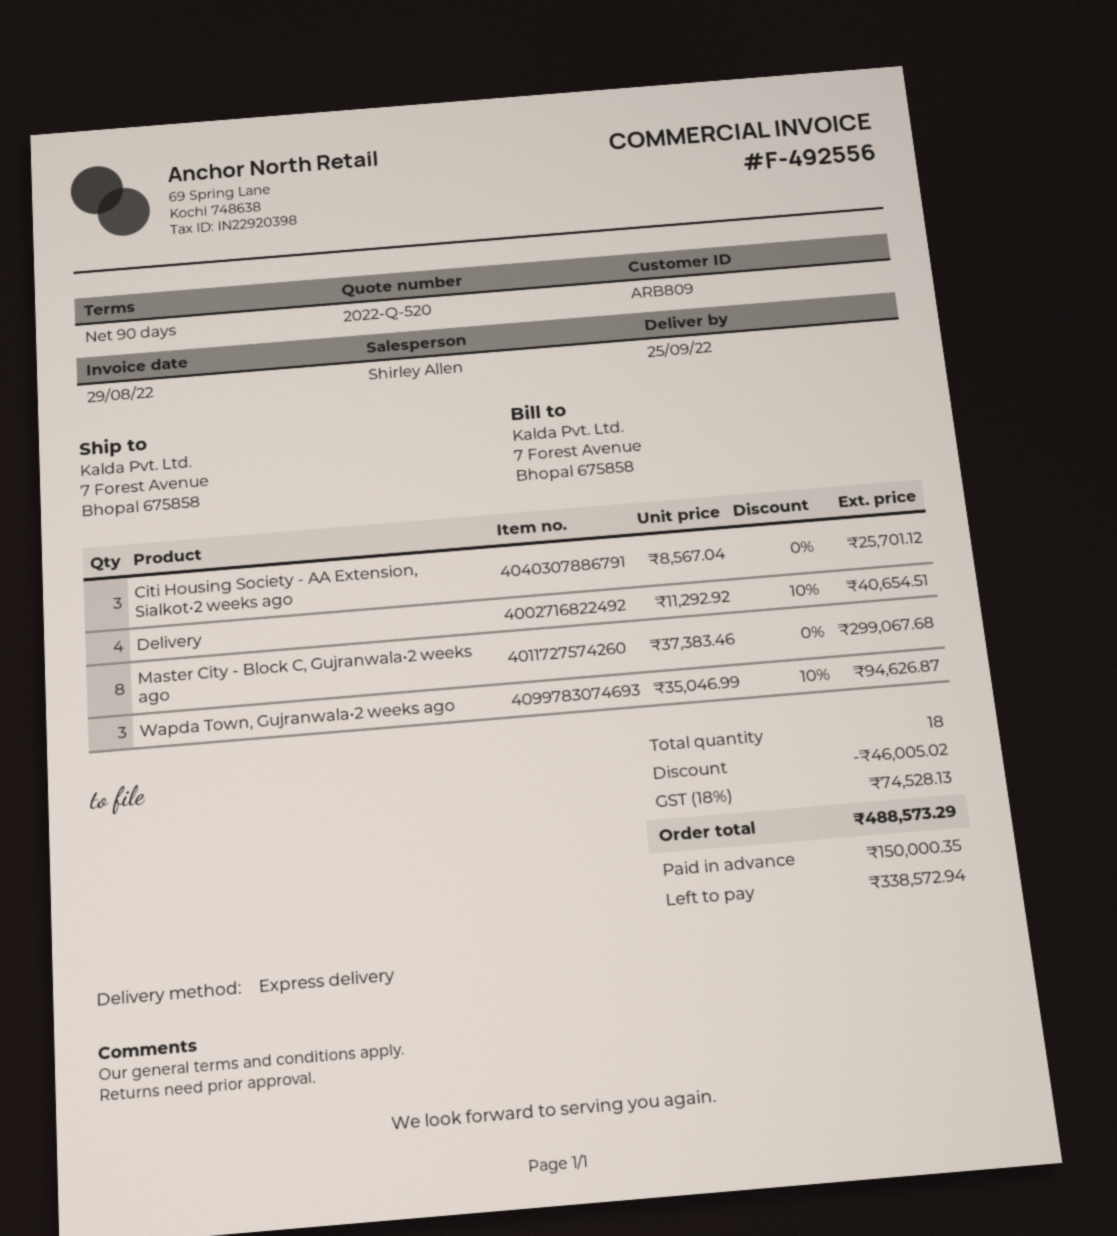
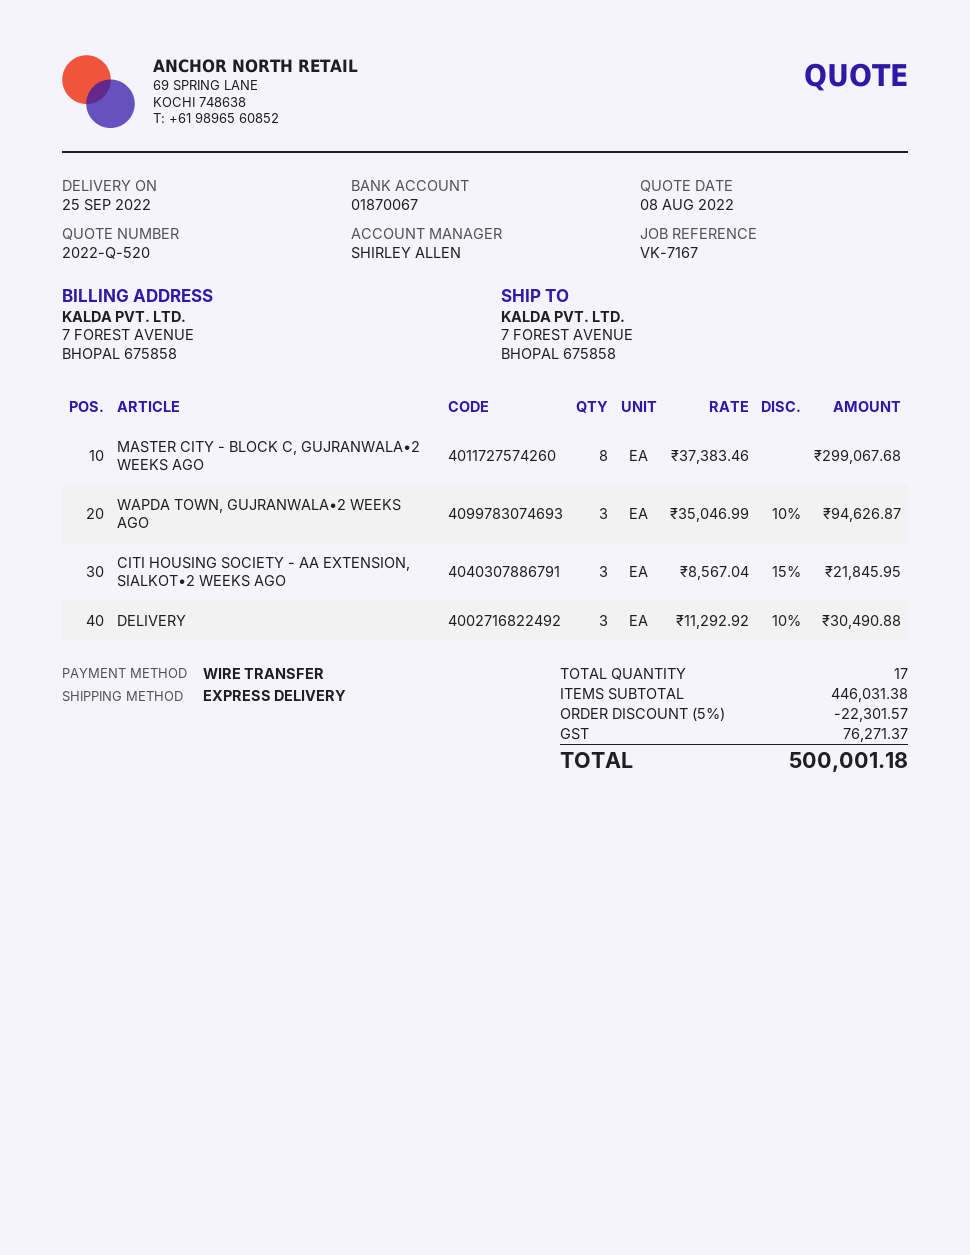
Citi Housing Society - AA Extension, Sialkot•2 weeks ago: 3 x 8567.04 = 25701.12 -> 3 x 8567.04 - 15% = 21845.95
Delivery: 4 x 11292.92 - 10% = 40654.51 -> 3 x 11292.92 - 10% = 30490.88
total quantity: 18 -> 17
discount: 46005.02 -> 22301.57
tax: 74528.13 -> 76271.37
total: 488573.29 -> 500001.18

